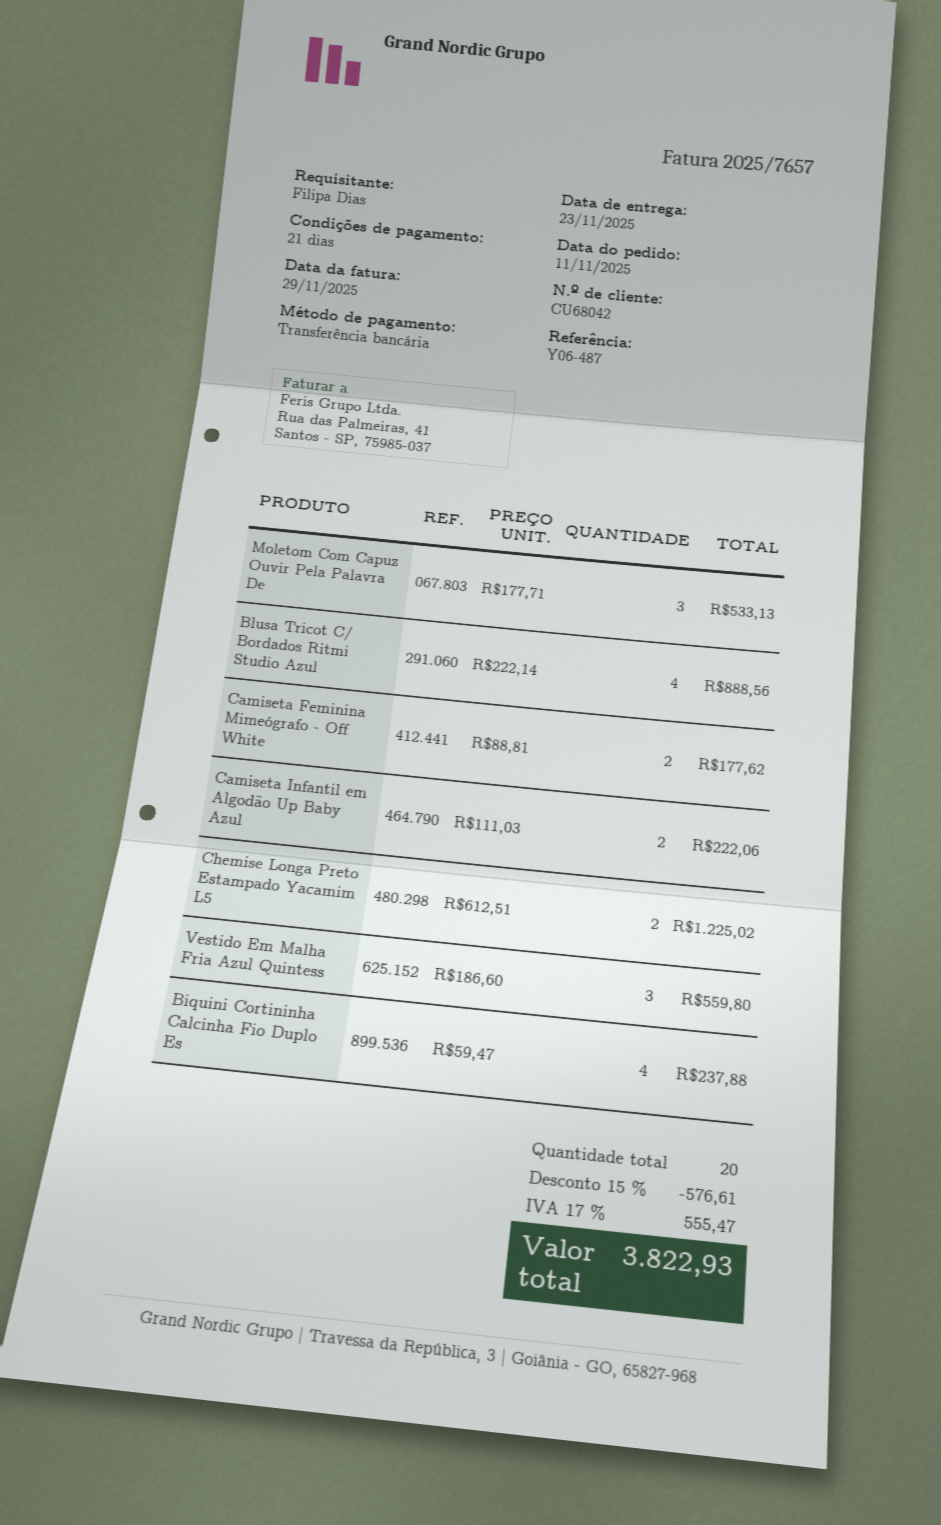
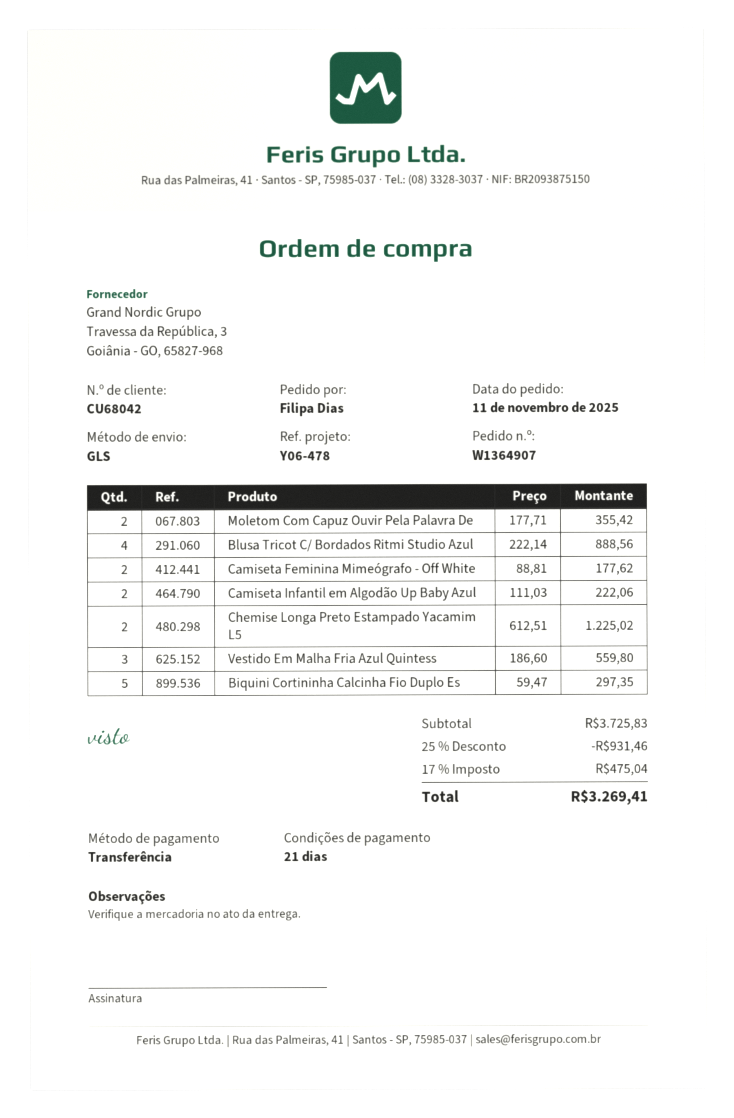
reference: Y06-487 -> Y06-478
Moletom Com Capuz Ouvir Pela Palavra De: 3 x 177.71 = 533.13 -> 2 x 177.71 = 355.42
Biquini Cortininha Calcinha Fio Duplo Es: 4 x 59.47 = 237.88 -> 5 x 59.47 = 297.35
discount: 15% = 576.61 -> 25% = 931.46
tax: 17% = 555.47 -> 17% = 475.04
total: 3822.93 -> 3269.41

